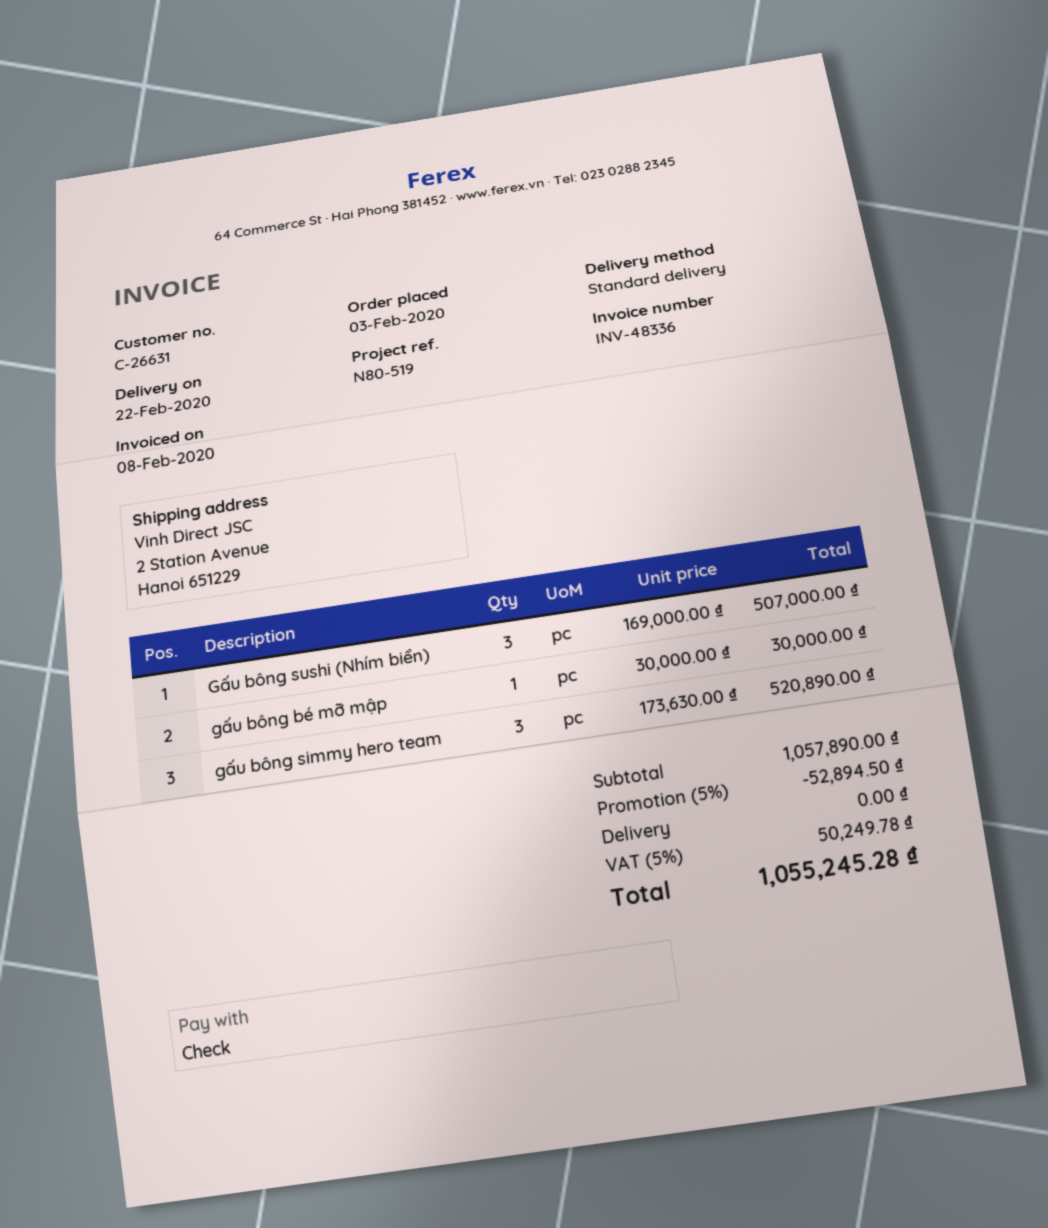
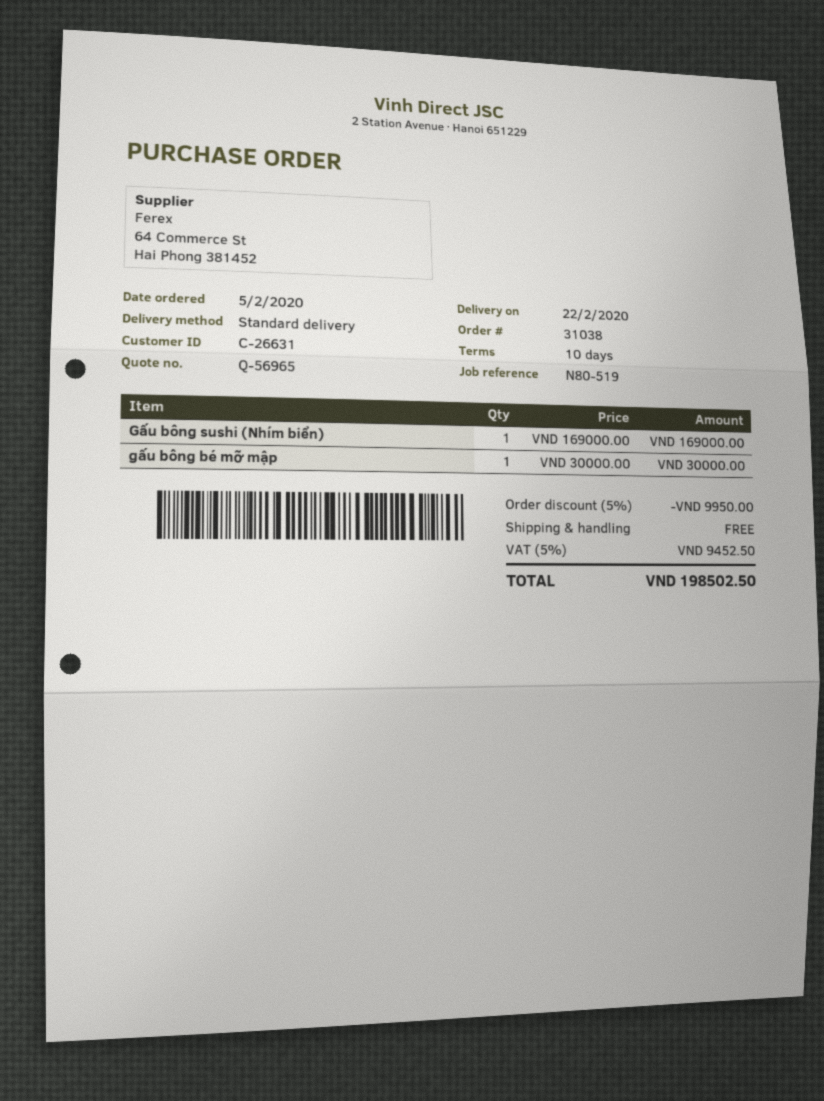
order date: 2020-02-03 -> 2020-02-05
Gấu bông sushi (Nhím biển): 3 x 169000.00 = 507000.00 -> 1 x 169000.00 = 169000.00
gấu bông simmy hero team: 3 x 173630.00 = 520890.00 -> none
discount: 5% = 52894.50 -> 5% = 9950.00
tax: 5% = 50249.78 -> 5% = 9452.50
total: 1055245.28 -> 198502.50

